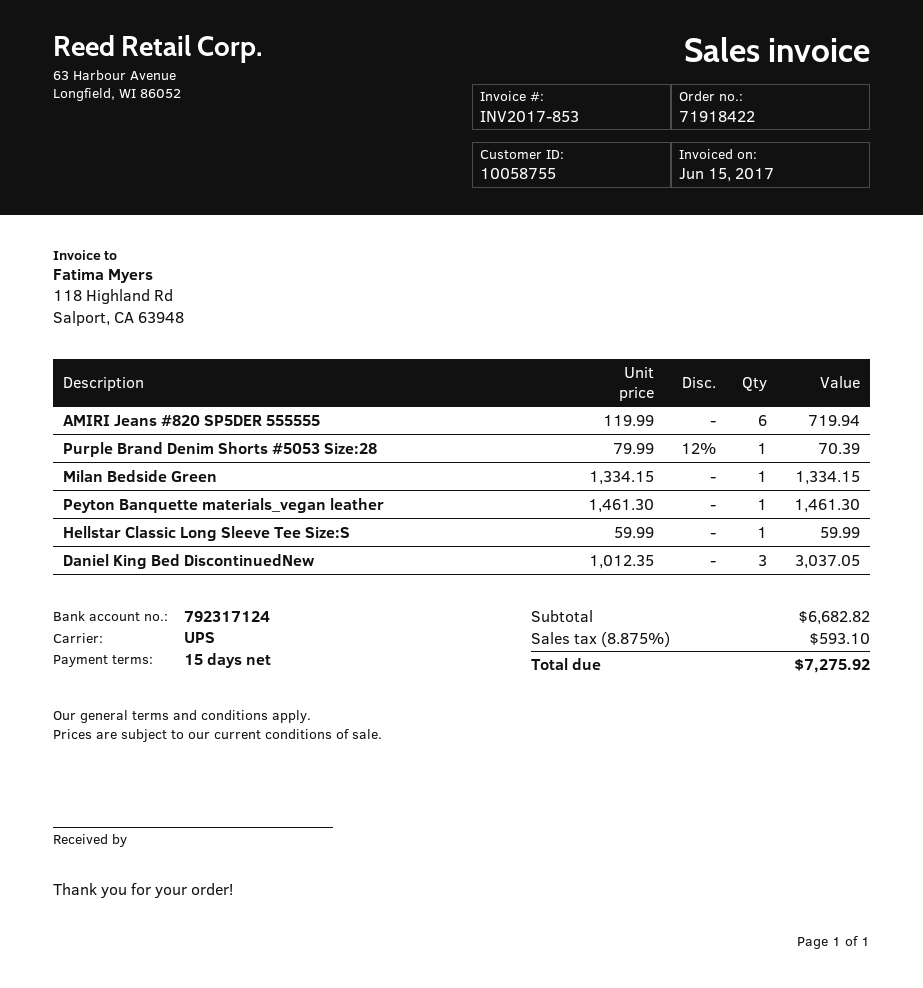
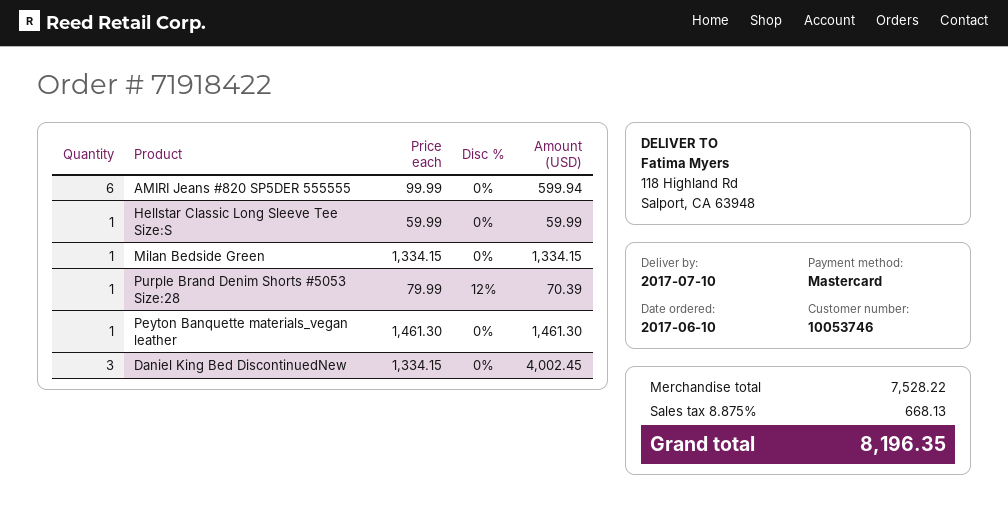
customer number: 10058755 -> 10053746
AMIRI Jeans #820 SP5DER 555555: 6 x 119.99 = 719.94 -> 6 x 99.99 = 599.94
Daniel King Bed DiscontinuedNew: 3 x 1012.35 = 3037.05 -> 3 x 1334.15 = 4002.45
subtotal: 6682.82 -> 7528.22
tax: 8.875% = 593.10 -> 8.875% = 668.13
total: 7275.92 -> 8196.35

